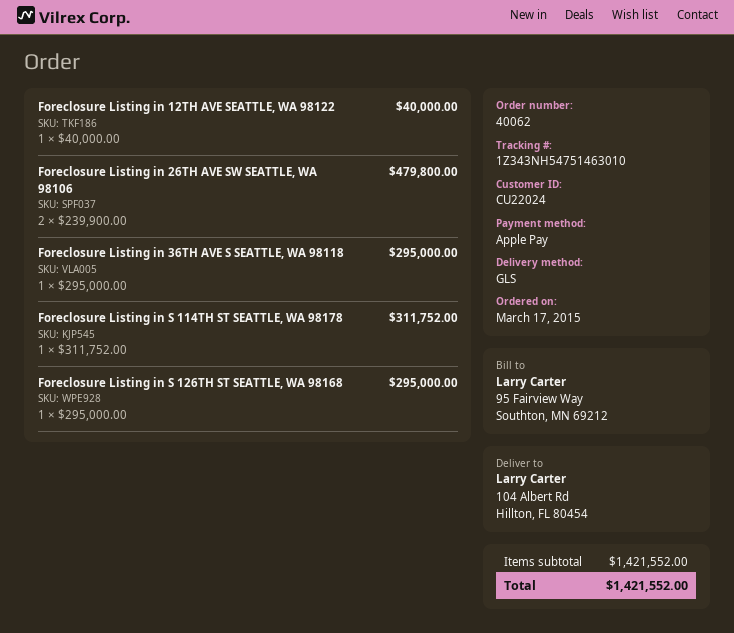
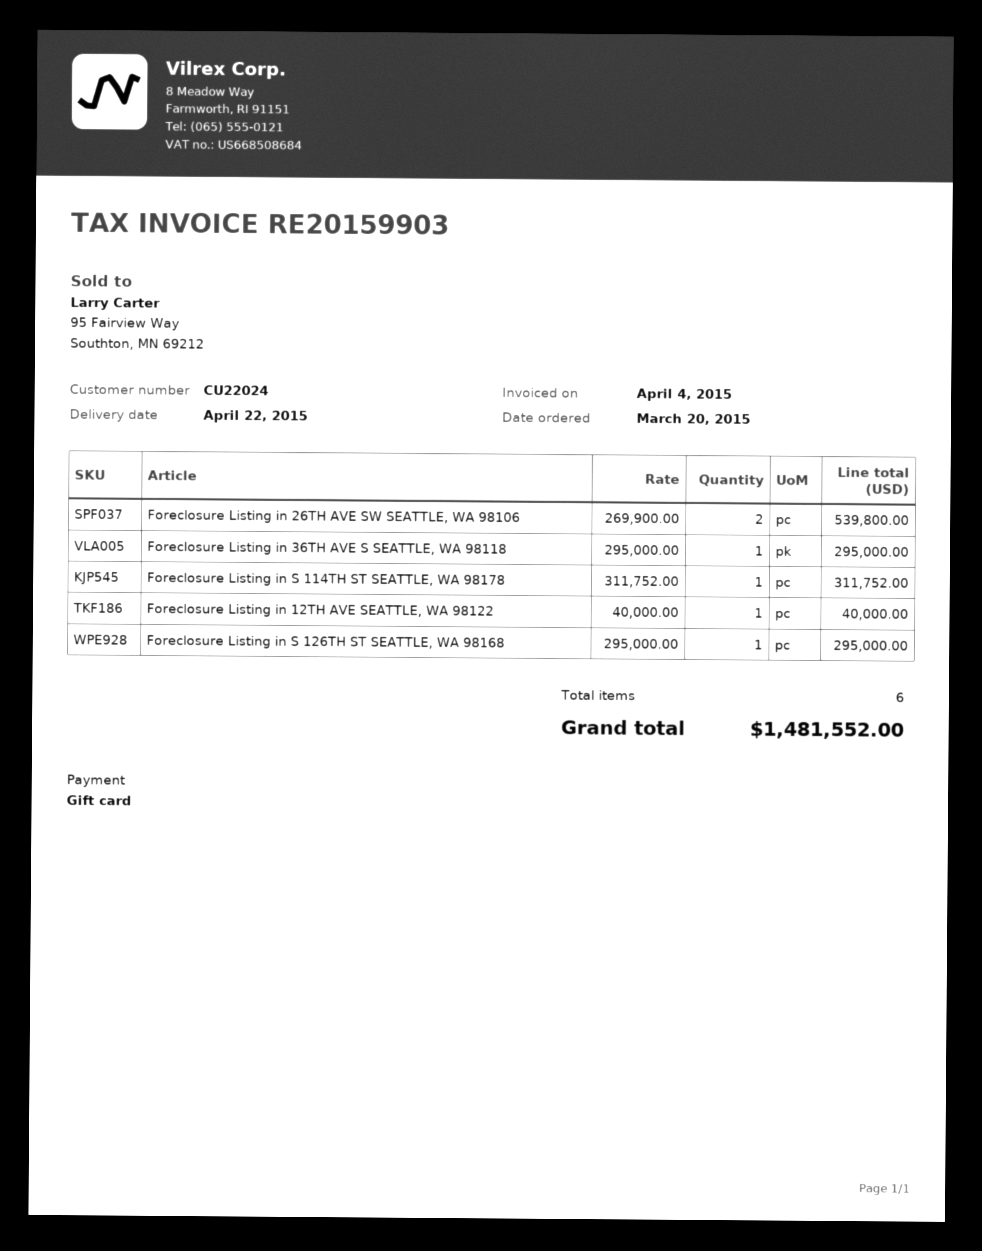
order date: 2015-03-17 -> 2015-03-20
payment method: Apple Pay -> gift card
Foreclosure Listing in 26TH AVE SW SEATTLE, WA 98106: 2 x 239900.00 = 479800.00 -> 2 x 269900.00 = 539800.00
total: 1421552.00 -> 1481552.00

